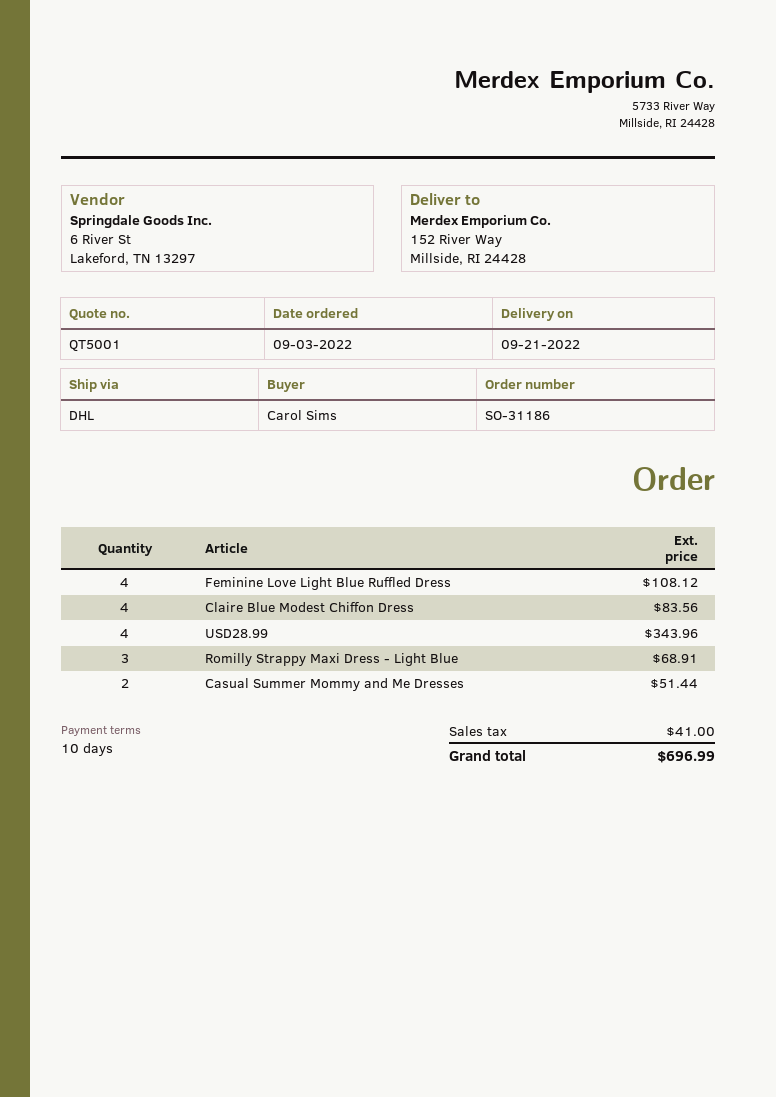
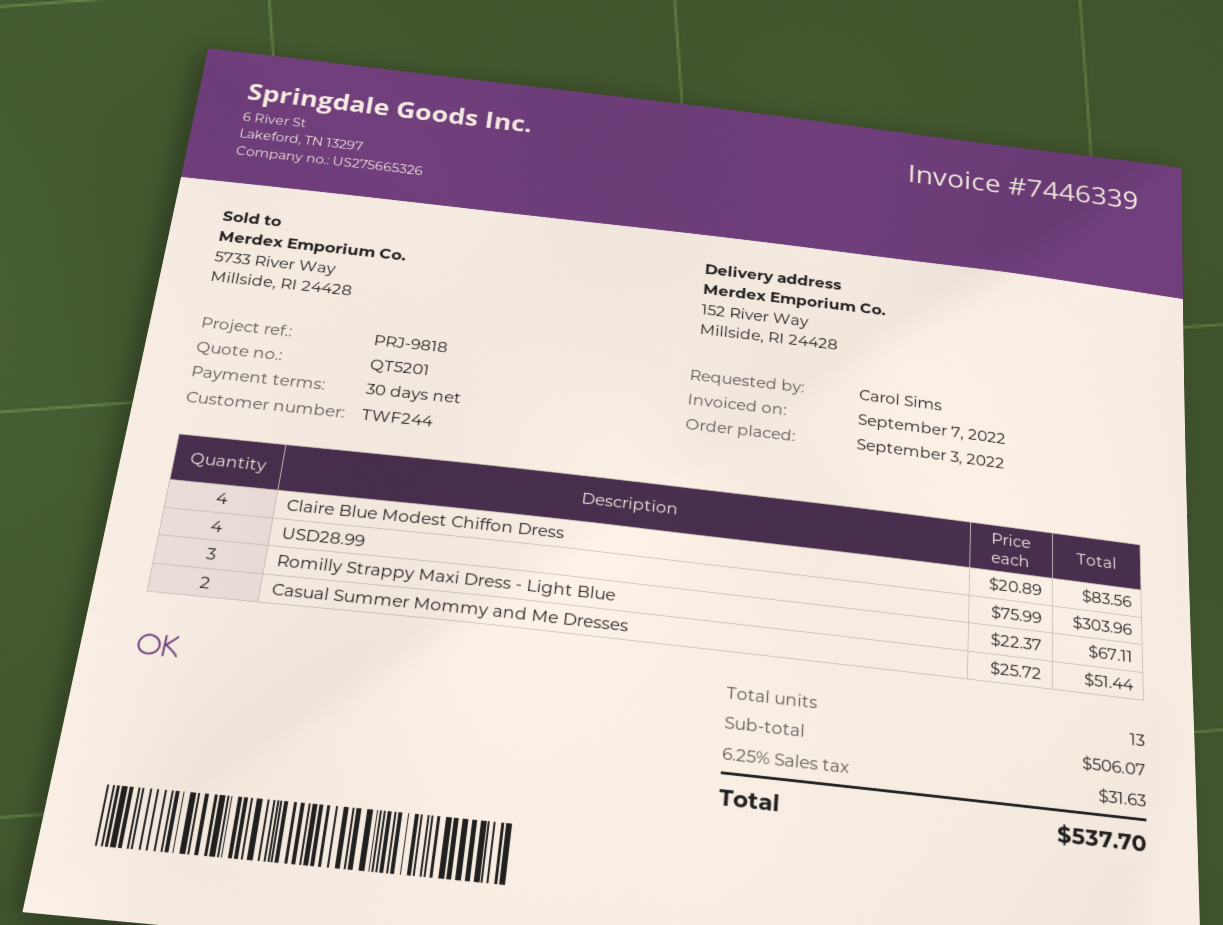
quote number: QT5001 -> QT5201
payment terms: 10 days -> 30 days
Feminine Love Light Blue Ruffled Dress: 4 for 108.12 -> none
USD28.99: 4 for 343.96 -> 4 for 303.96
Romilly Strappy Maxi Dress - Light Blue: 3 for 68.91 -> 3 for 67.11
tax: 41.00 -> 31.63
total: 696.99 -> 537.70

